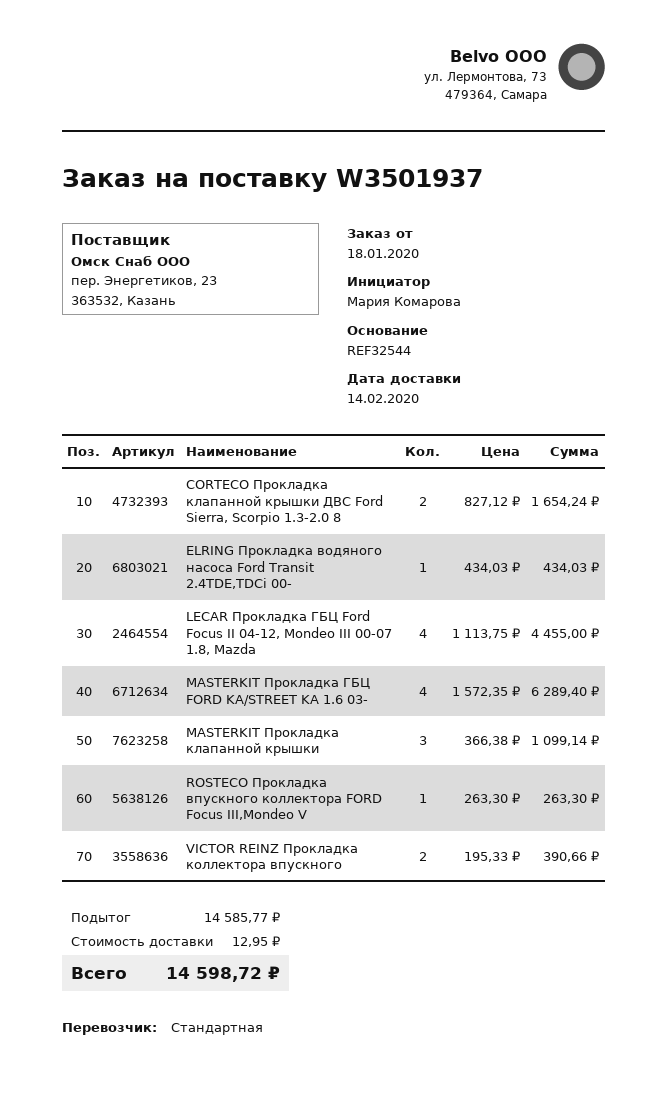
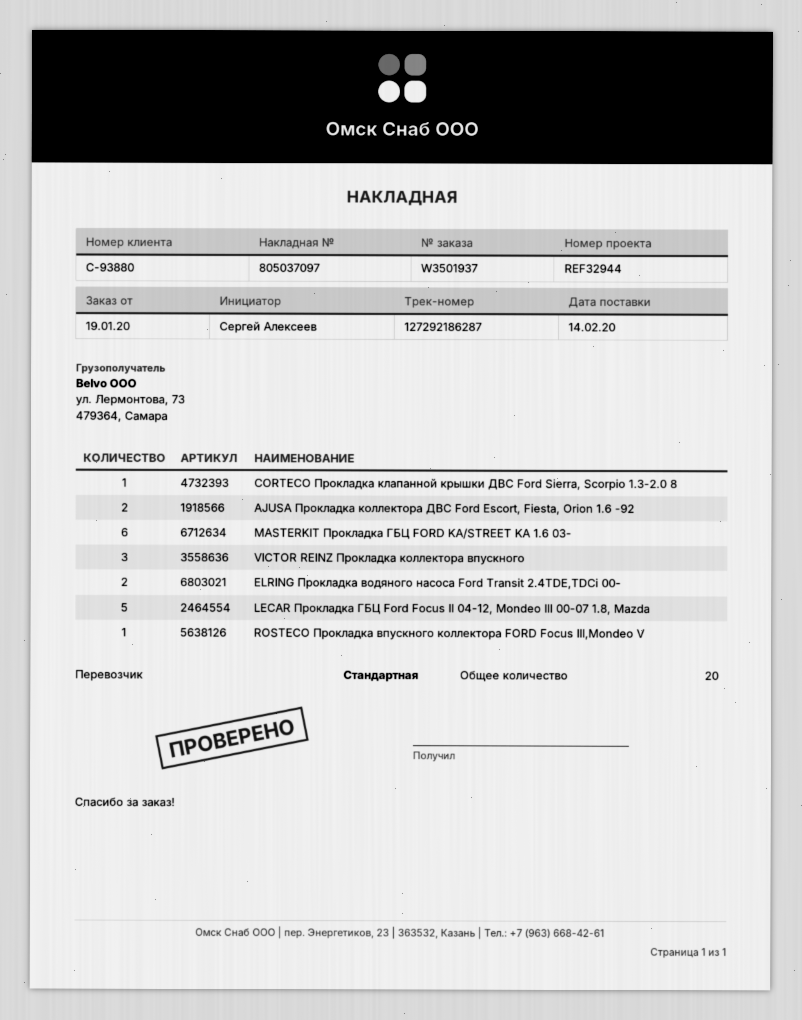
order date: 2020-01-18 -> 2020-01-19
reference: REF32544 -> REF32944
ordered by: Мария Комарова -> Сергей Алексеев
CORTECO Прокладка клапанной крышки ДВС Ford Sierra, Scorpio 1.3-2.0 8: 2 -> 1
ELRING Прокладка водяного насоса Ford Transit 2.4TDE,TDCi 00-: 1 -> 2
LECAR Прокладка ГБЦ Ford Focus II 04-12, Mondeo III 00-07 1.8, Mazda: 4 -> 5
MASTERKIT Прокладка ГБЦ FORD KA/STREET KA 1.6 03-: 4 -> 6
MASTERKIT Прокладка клапанной крышки: 3 -> none
VICTOR REINZ Прокладка коллектора впускного: 2 -> 3
AJUSA Прокладка коллектора ДВС Ford Escort, Fiesta, Orion 1.6 -92: none -> 2

